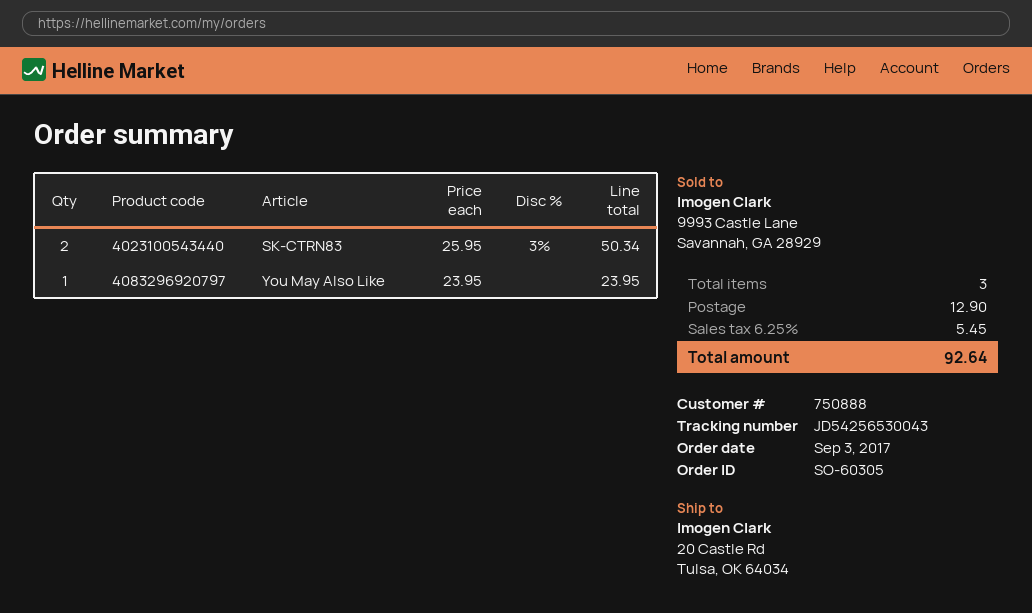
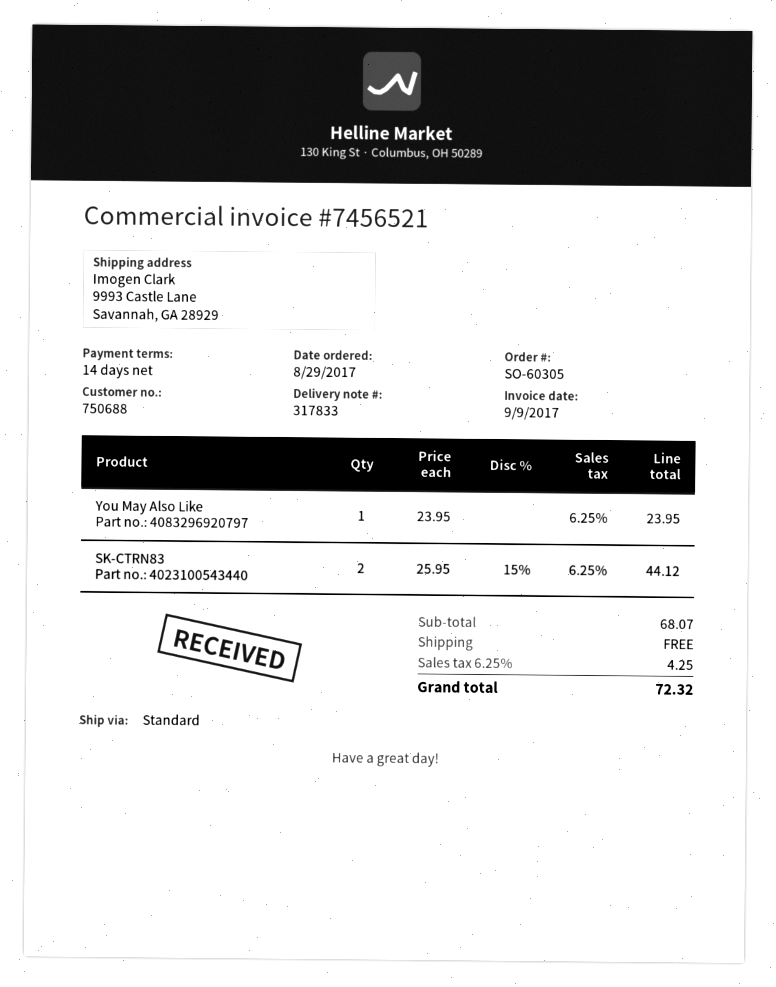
order date: 2017-09-03 -> 2017-08-29
customer number: 750888 -> 750688
ship to: 20 Castle Rd, Tulsa, OK 64034 -> 9993 Castle Lane, Savannah, GA 28929
SK-CTRN83: 2 x 25.95 - 3% = 50.34 -> 2 x 25.95 - 15% = 44.12
shipping: 12.90 -> 0.00
tax: 6.25% = 5.45 -> 6.25% = 4.25
total: 92.64 -> 72.32

